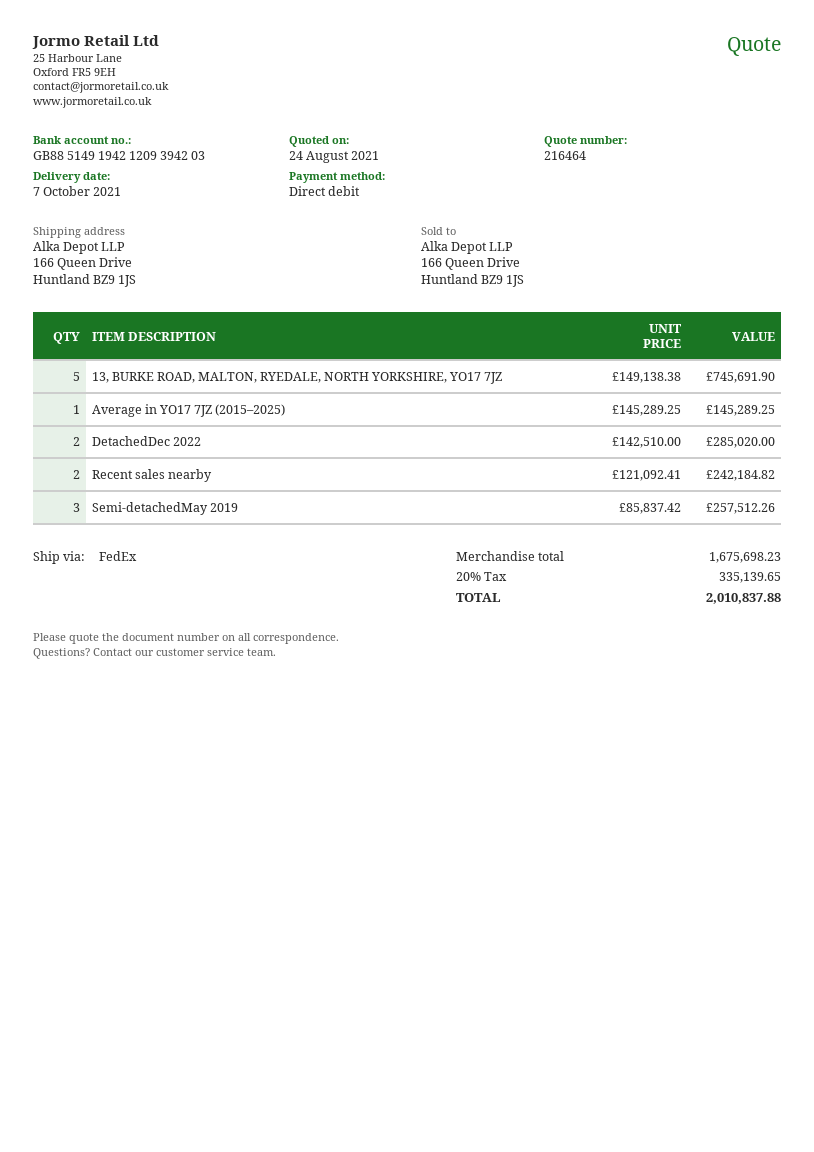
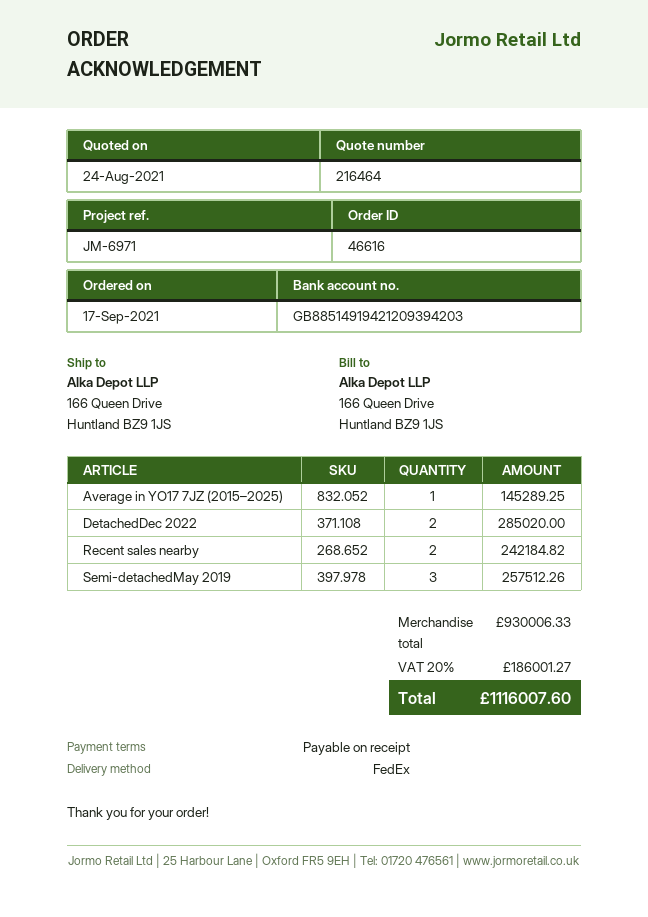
13, BURKE ROAD, MALTON, RYEDALE, NORTH YORKSHIRE, YO17 7JZ: 5 for 745691.90 -> none
subtotal: 1675698.23 -> 930006.33
tax: 20% = 335139.65 -> 20% = 186001.27
total: 2010837.88 -> 1116007.60

